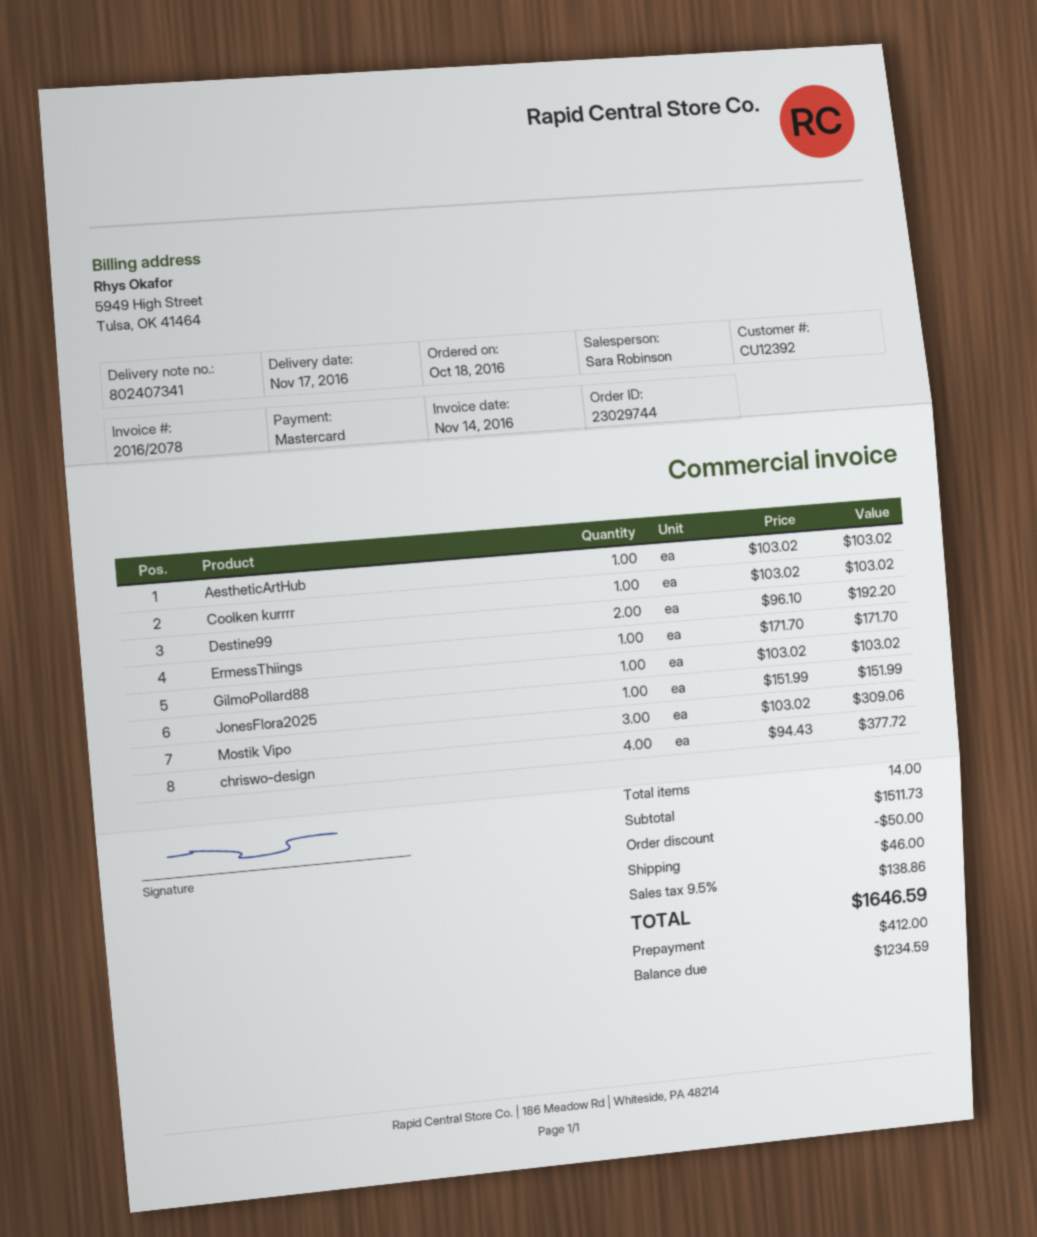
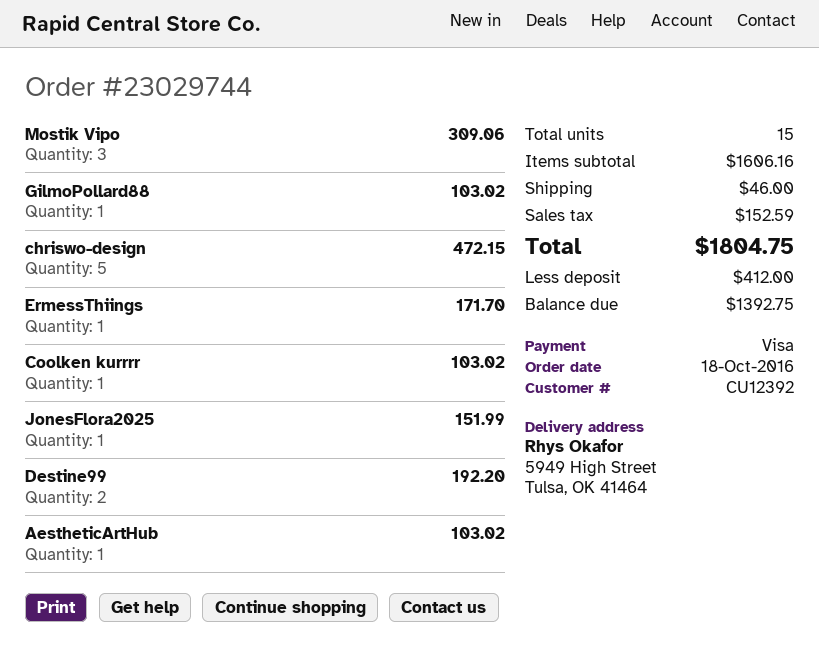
payment method: Mastercard -> Visa
chriswo-design: 4 for 377.72 -> 5 for 472.15
total quantity: 14 -> 15
subtotal: 1511.73 -> 1606.16
discount: 50.00 -> none
tax: 138.86 -> 152.59
total: 1646.59 -> 1804.75
balance: 1234.59 -> 1392.75

